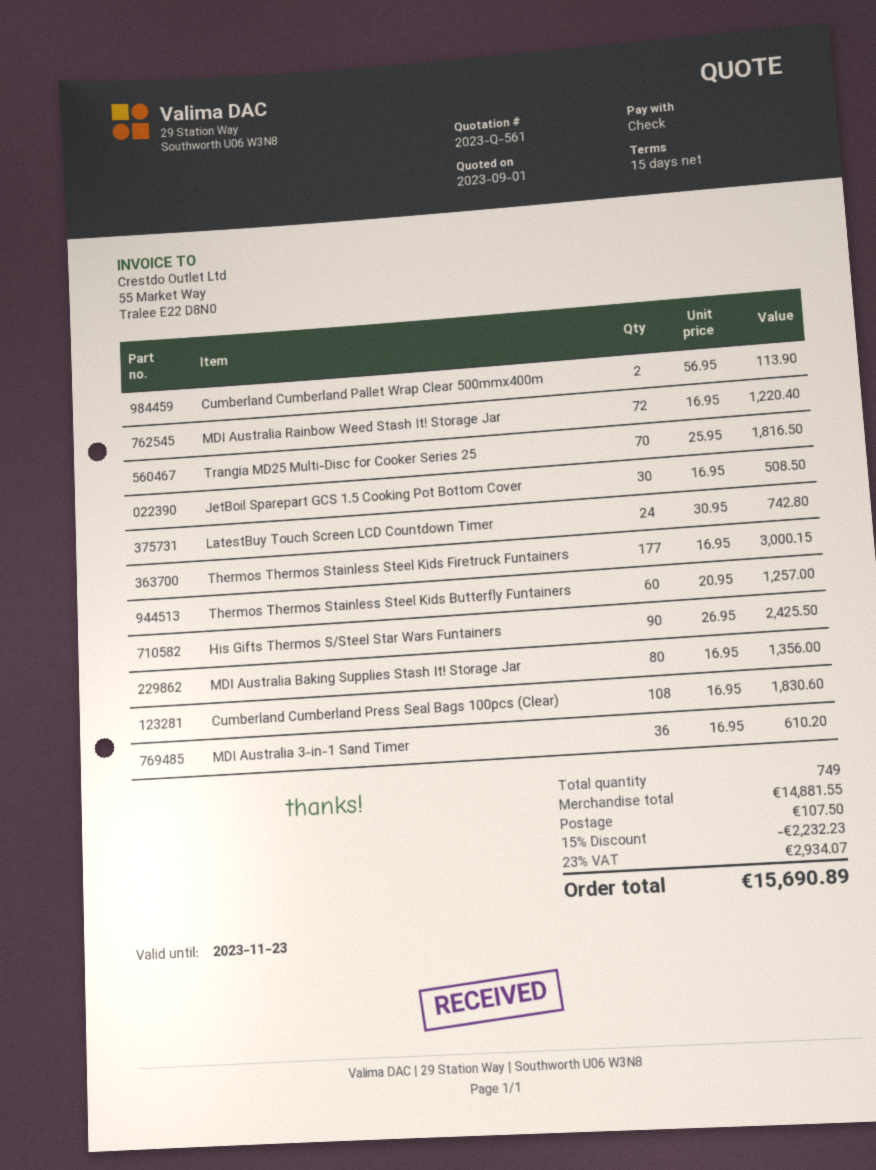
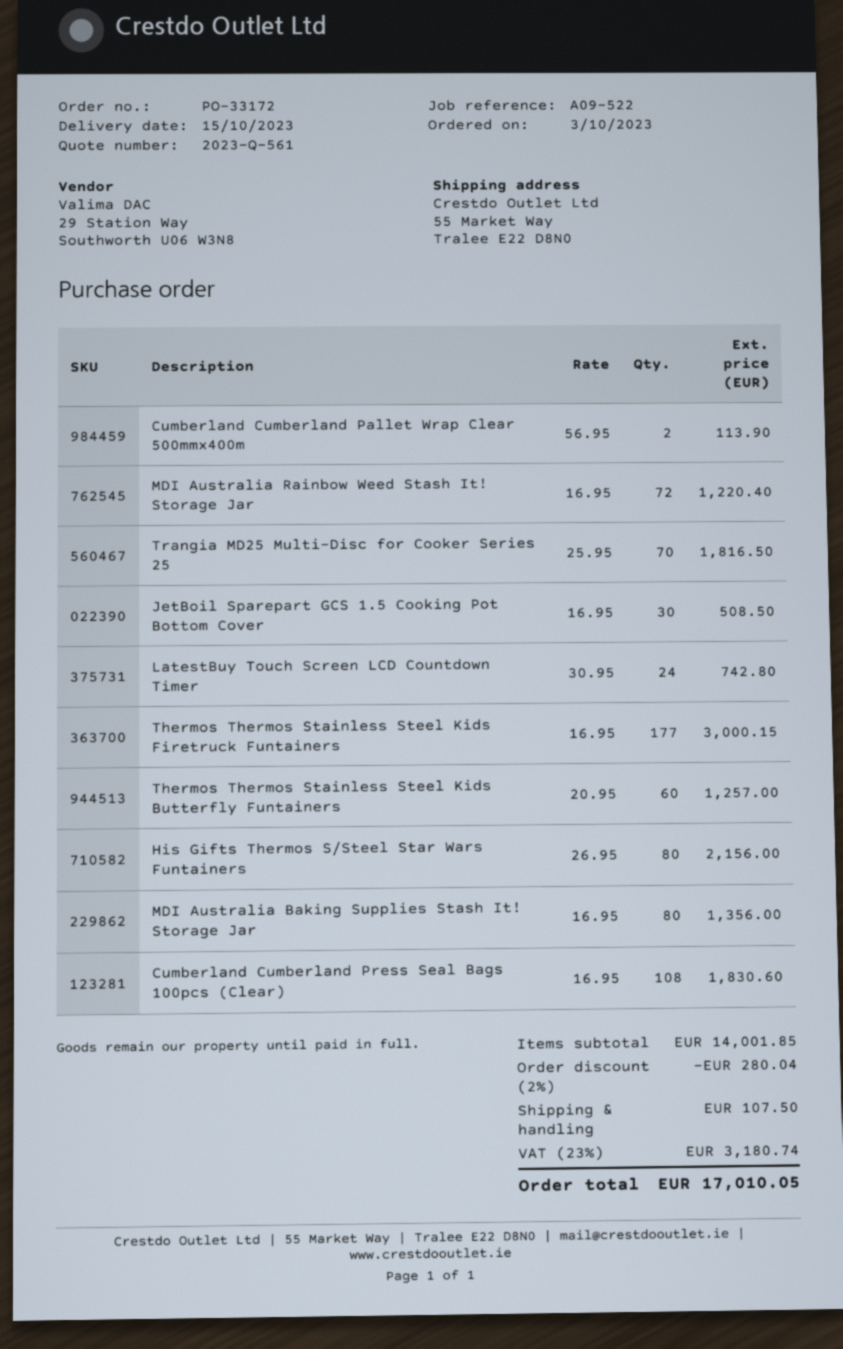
His Gifts Thermos S/Steel Star Wars Funtainers: 90 x 26.95 = 2425.50 -> 80 x 26.95 = 2156.00
MDI Australia 3-in-1 Sand Timer: 36 x 16.95 = 610.20 -> none
subtotal: 14881.55 -> 14001.85
discount: 15% = 2232.23 -> 2% = 280.04
tax: 23% = 2934.07 -> 23% = 3180.74
total: 15690.89 -> 17010.05

